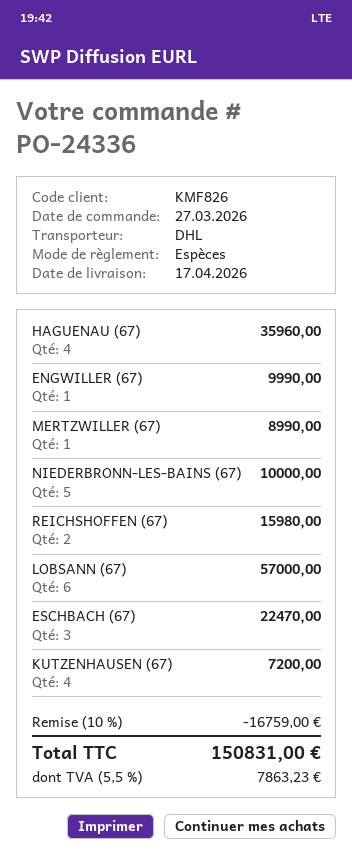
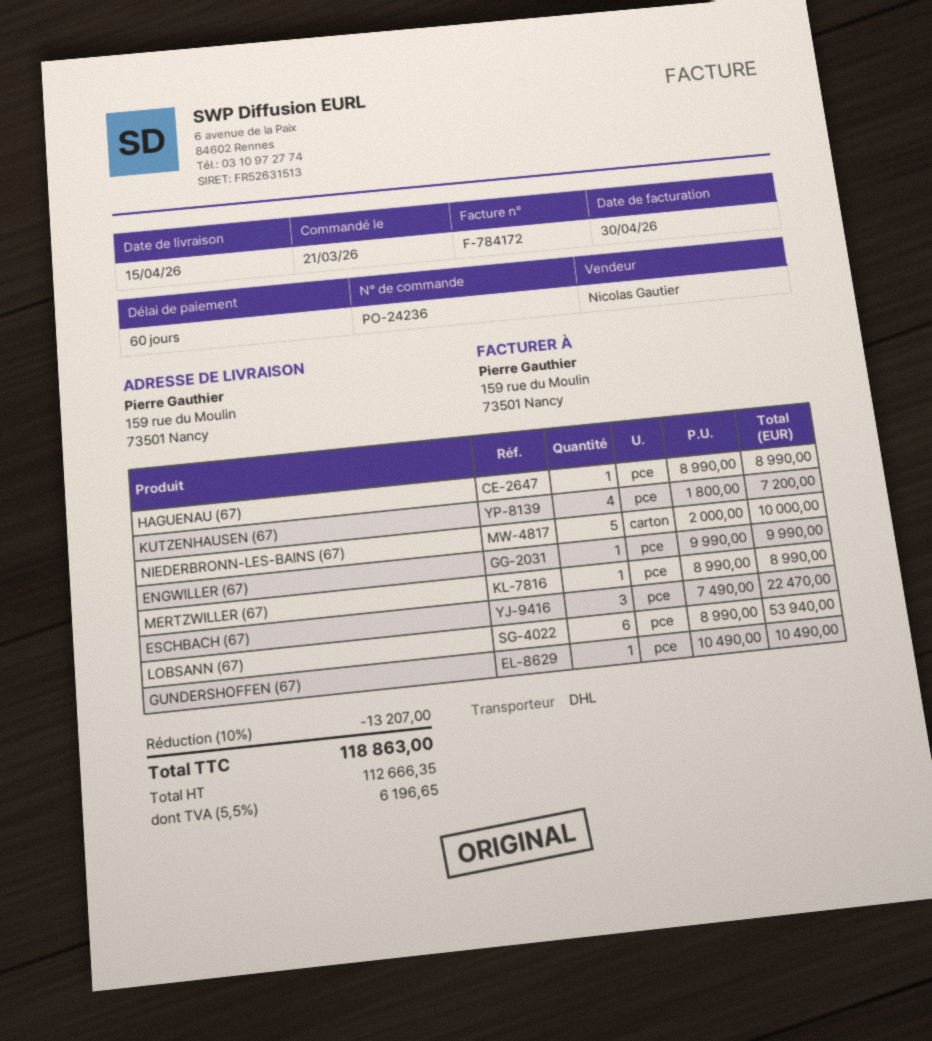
order number: PO-24336 -> PO-24236
order date: 2026-03-27 -> 2026-03-21
delivery date: 2026-04-17 -> 2026-04-15
HAGUENAU (67): 4 for 35960.00 -> 1 for 8990.00
REICHSHOFFEN (67): 2 for 15980.00 -> none
LOBSANN (67): 6 for 57000.00 -> 6 for 53940.00
GUNDERSHOFFEN (67): none -> 1 for 10490.00
discount: 10% = 16759.00 -> 10% = 13207.00
tax: 5.5% = 7863.23 -> 5.5% = 6196.65
total: 150831.00 -> 118863.00

